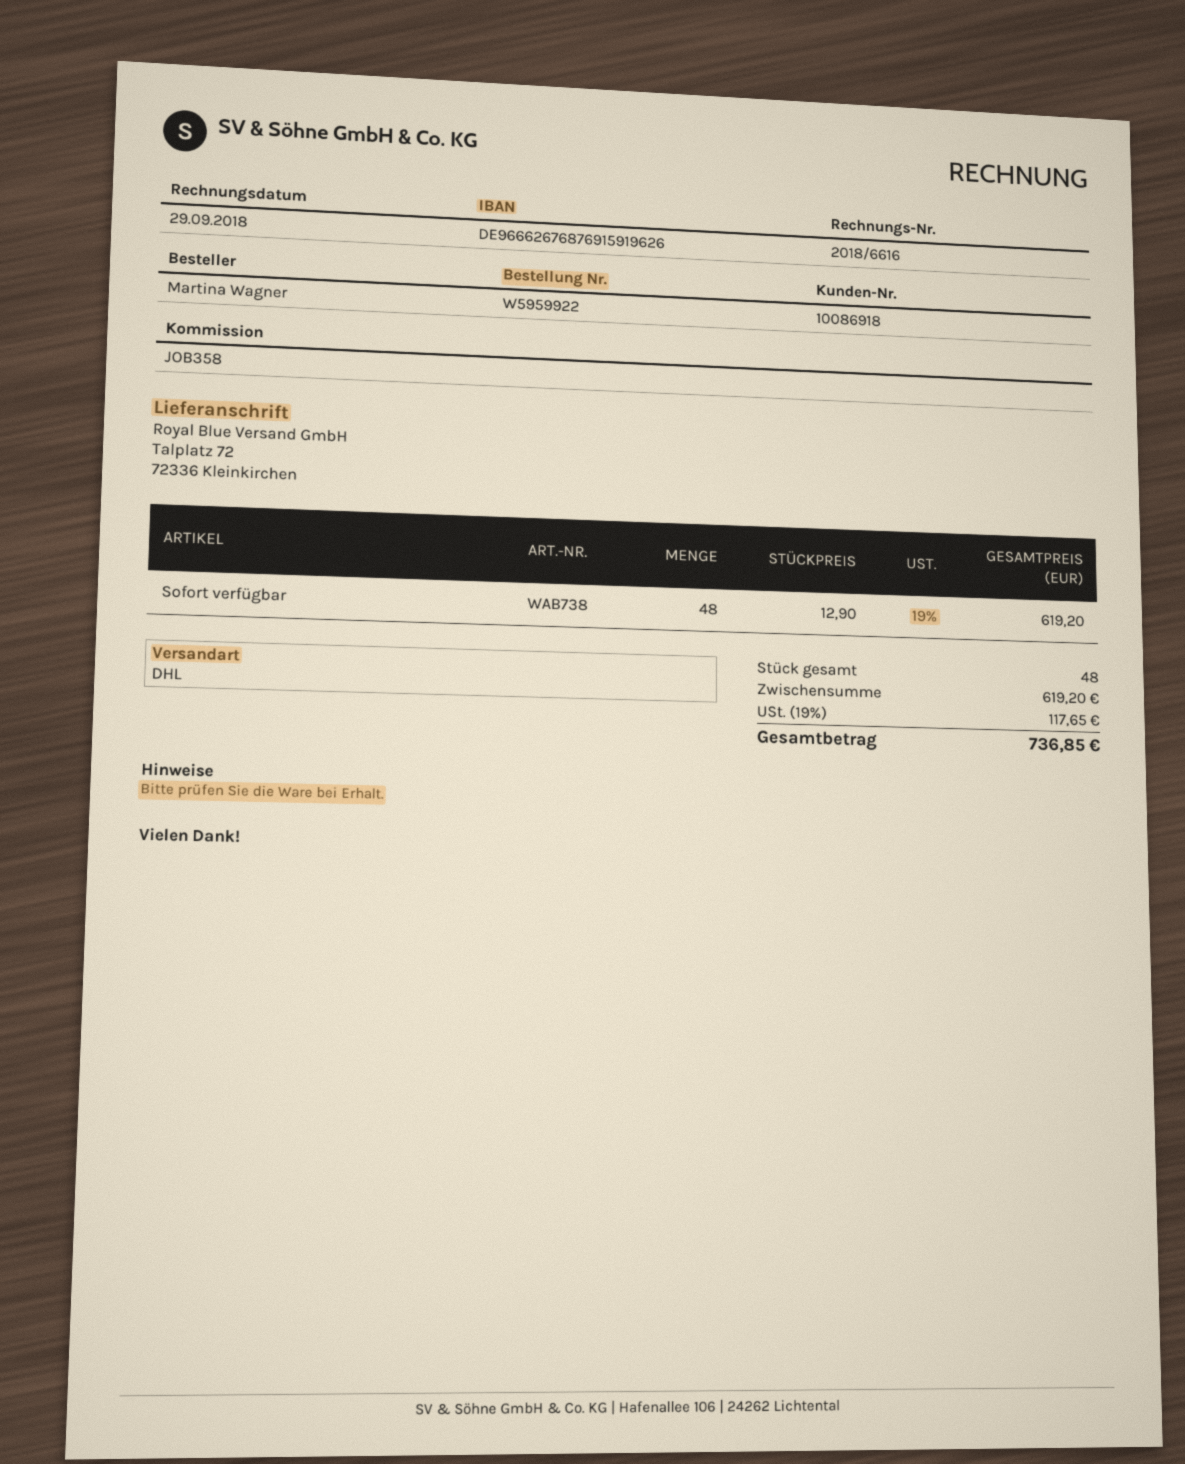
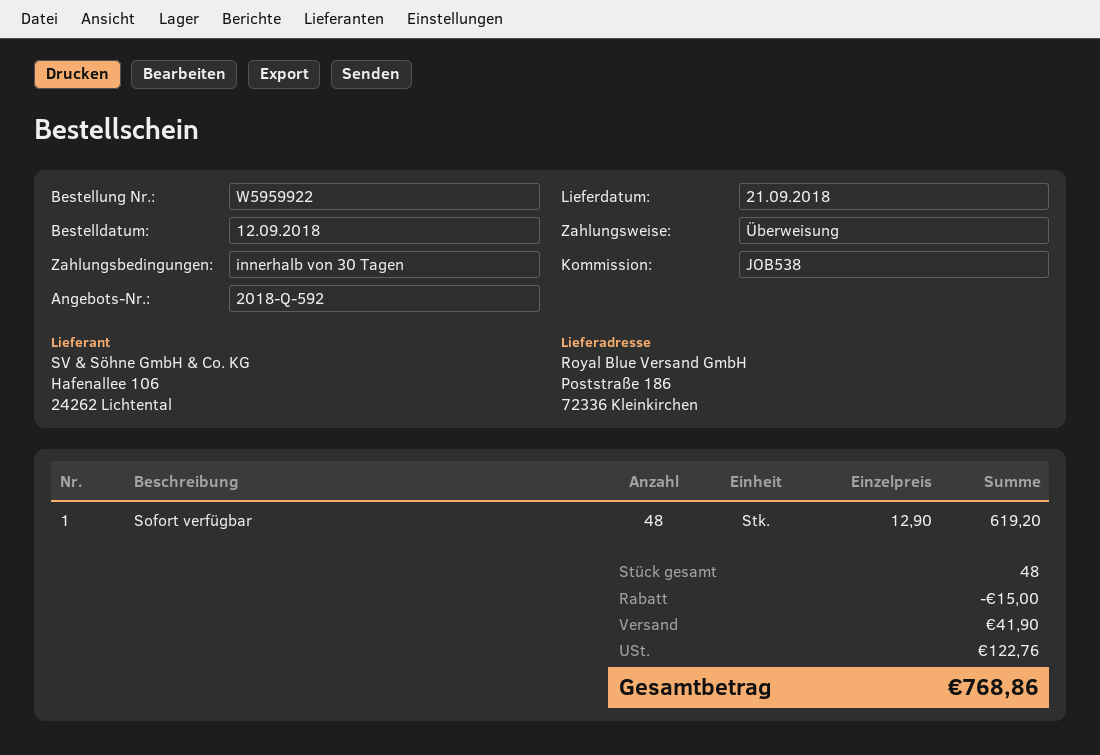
reference: JOB358 -> JOB538
ship to: Talplatz 72, 72336 Kleinkirchen -> Poststraße 186, 72336 Kleinkirchen
discount: none -> 15.00
shipping: none -> 41.90
tax: 117.65 -> 122.76
total: 736.85 -> 768.86

